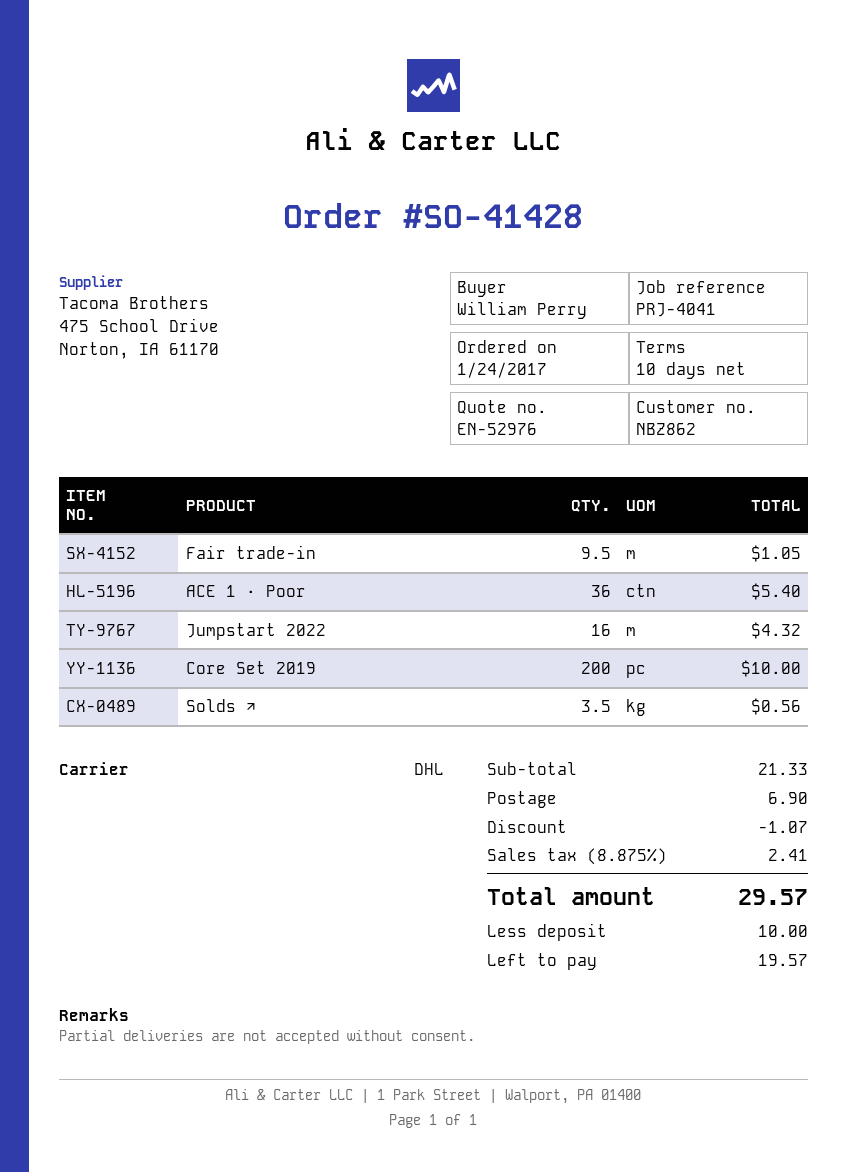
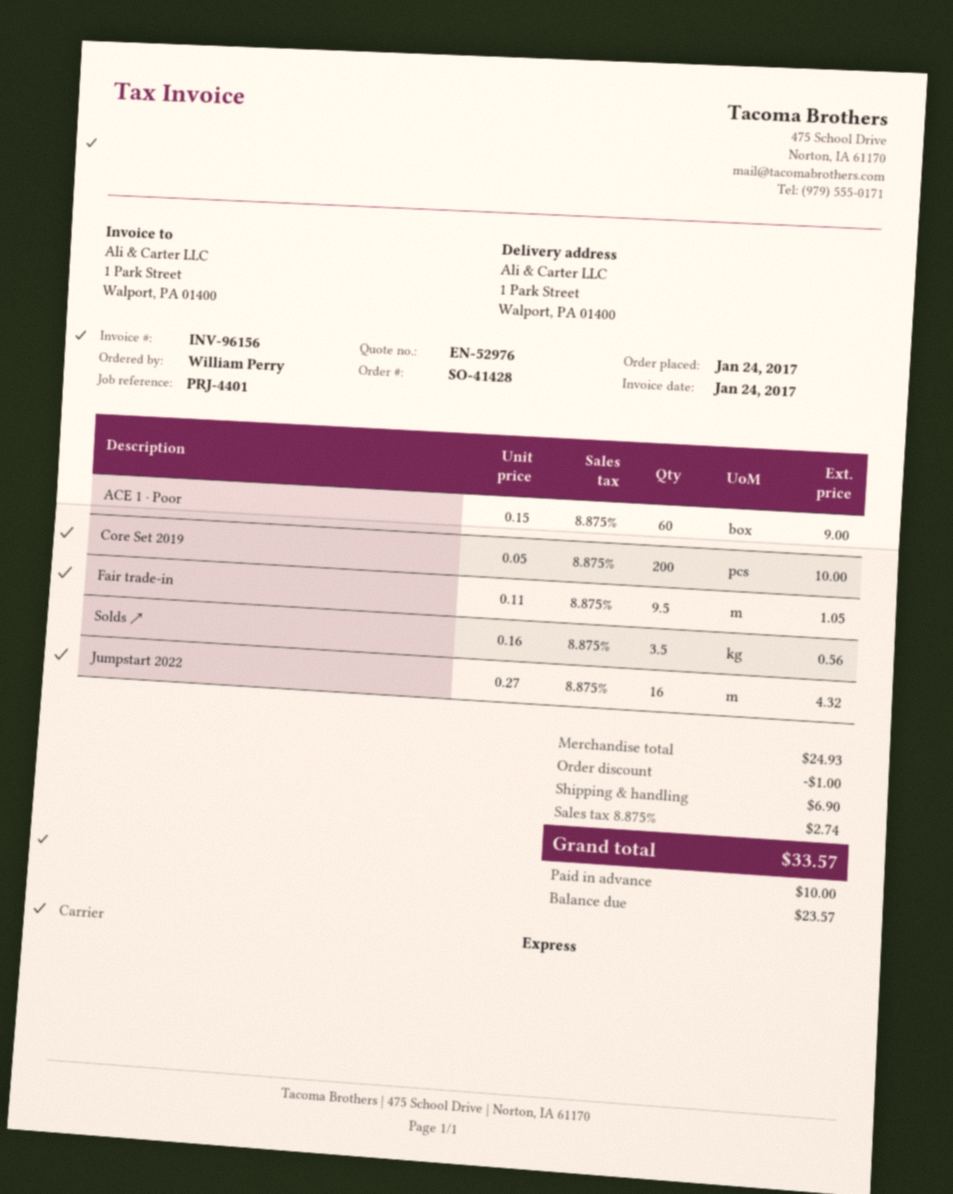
reference: PRJ-4041 -> PRJ-4401
shipping method: DHL -> express
ACE 1 · Poor: 36 for 5.40 -> 60 for 9.00
subtotal: 21.33 -> 24.93
discount: 1.07 -> 1.00
tax: 8.875% = 2.41 -> 8.875% = 2.74
total: 29.57 -> 33.57
balance: 19.57 -> 23.57

